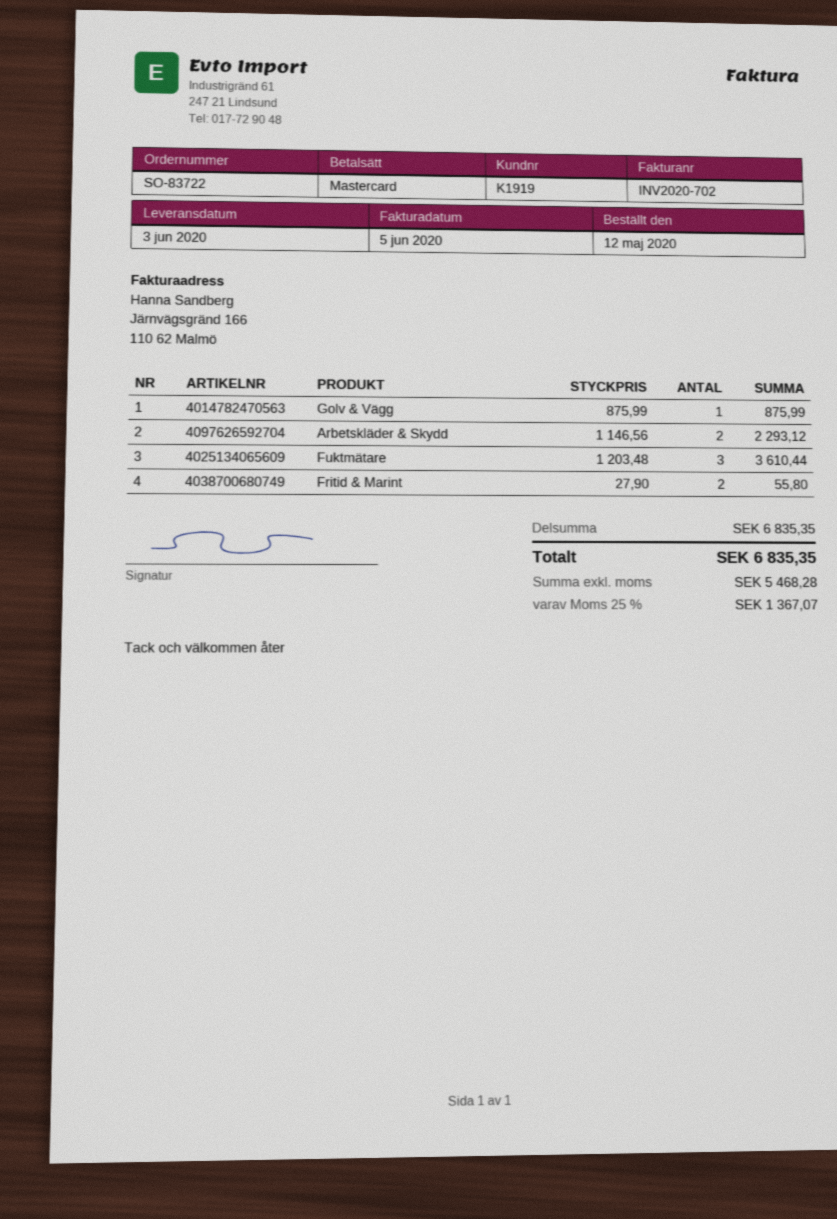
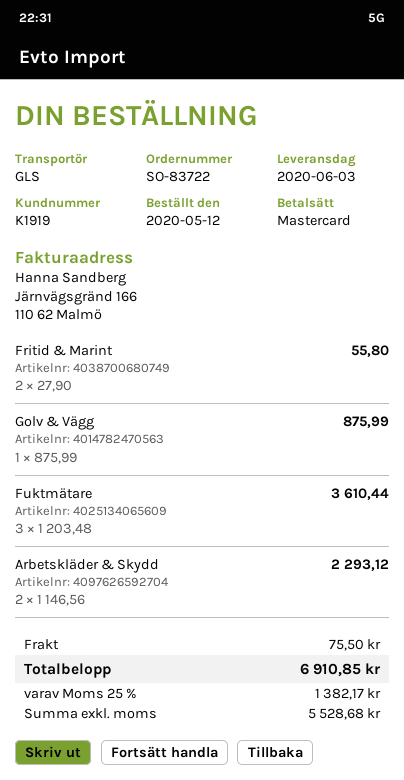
shipping: none -> 75.50
net: 5468.28 -> 5528.68
tax: 25% = 1367.07 -> 25% = 1382.17
total: 6835.35 -> 6910.85

